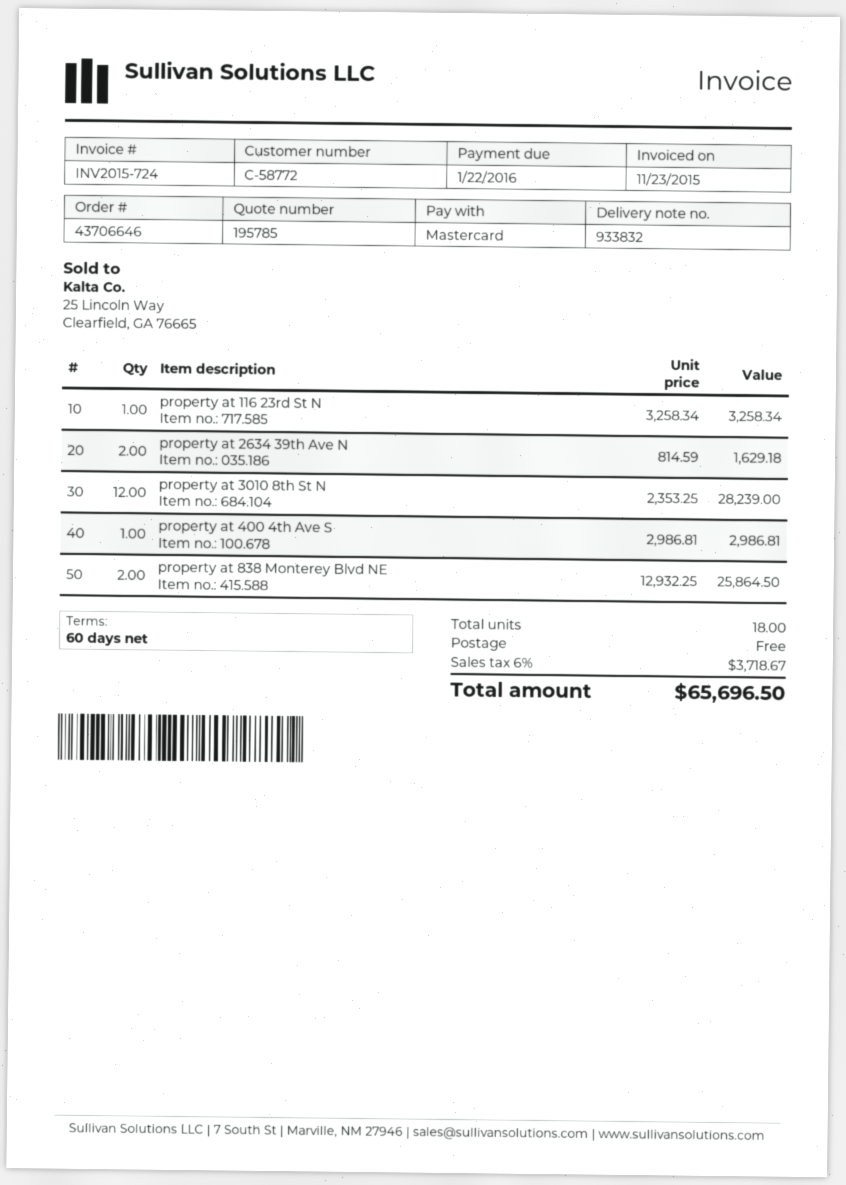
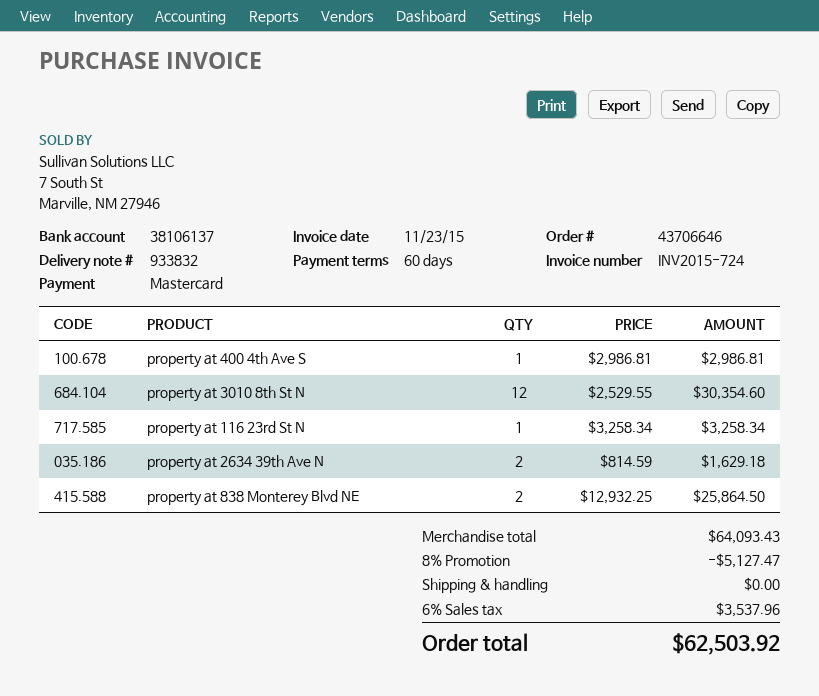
property at 3010 8th St N: 12 x 2353.25 = 28239.00 -> 12 x 2529.55 = 30354.60
discount: none -> 8% = 5127.47
tax: 6% = 3718.67 -> 6% = 3537.96
total: 65696.50 -> 62503.92

